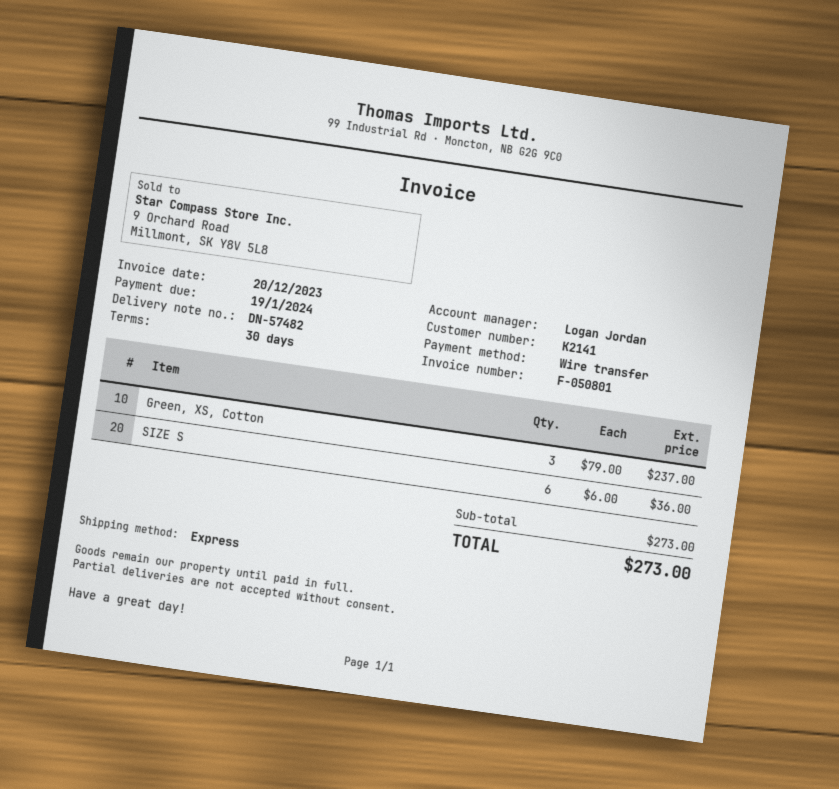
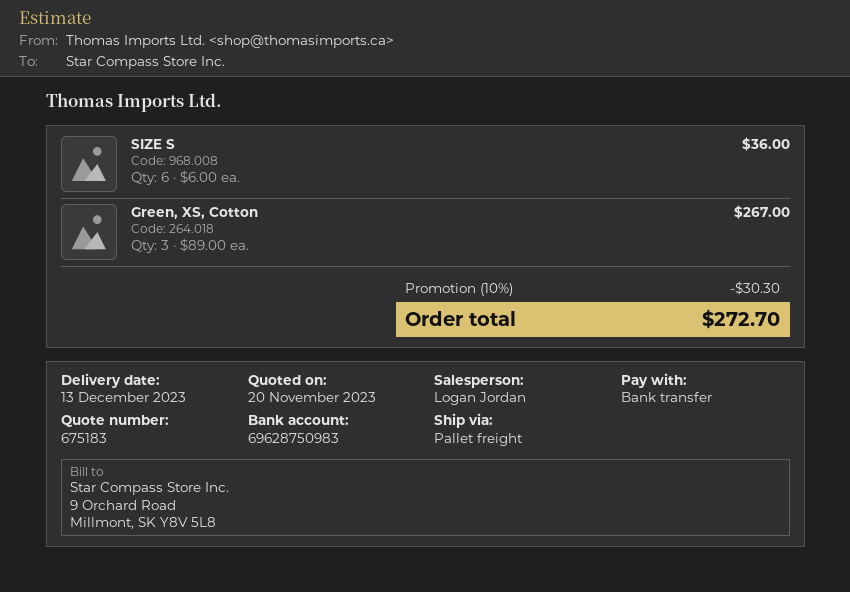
shipping method: express -> pallet freight
Green, XS, Cotton: 3 x 79.00 = 237.00 -> 3 x 89.00 = 267.00
discount: none -> 10% = 30.30
total: 273.00 -> 272.70

